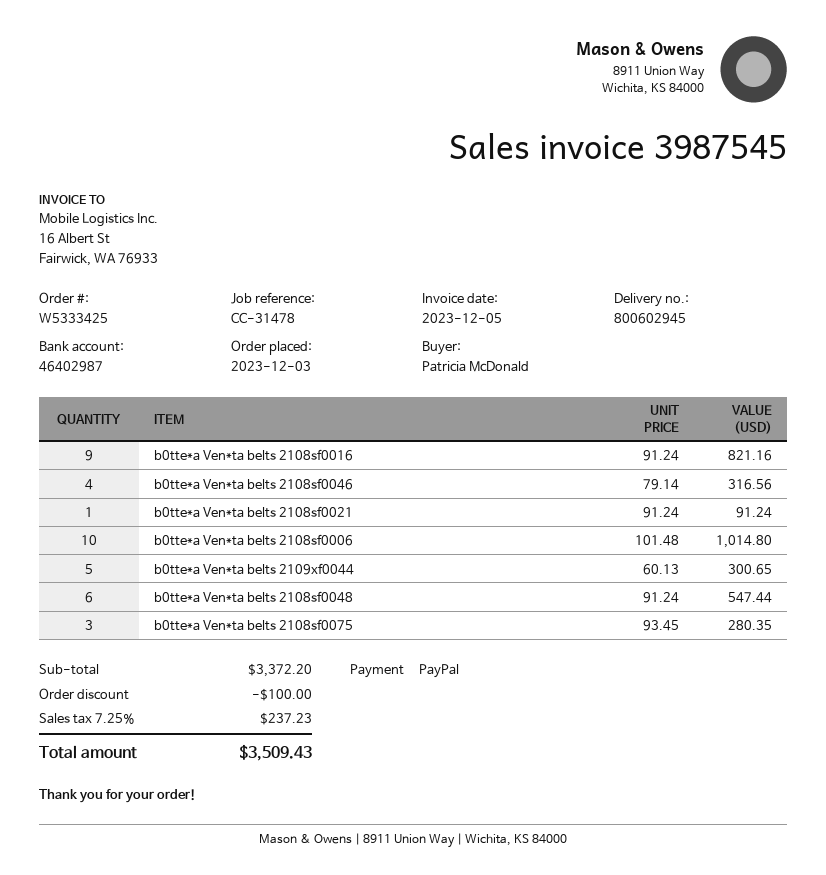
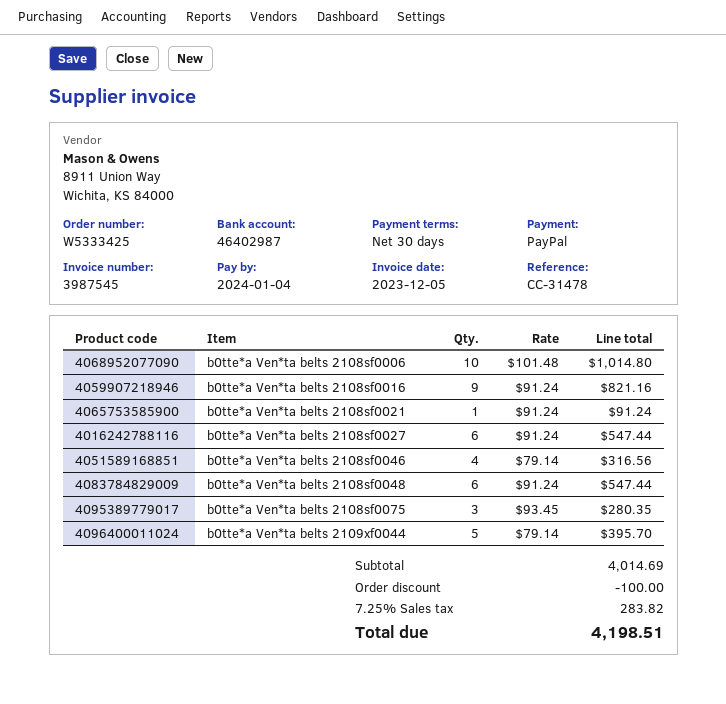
b0tte*a Ven*ta belts 2109xf0044: 5 x 60.13 = 300.65 -> 5 x 79.14 = 395.70
b0tte*a Ven*ta belts 2108sf0027: none -> 6 x 91.24 = 547.44
subtotal: 3372.20 -> 4014.69
tax: 7.25% = 237.23 -> 7.25% = 283.82
total: 3509.43 -> 4198.51

